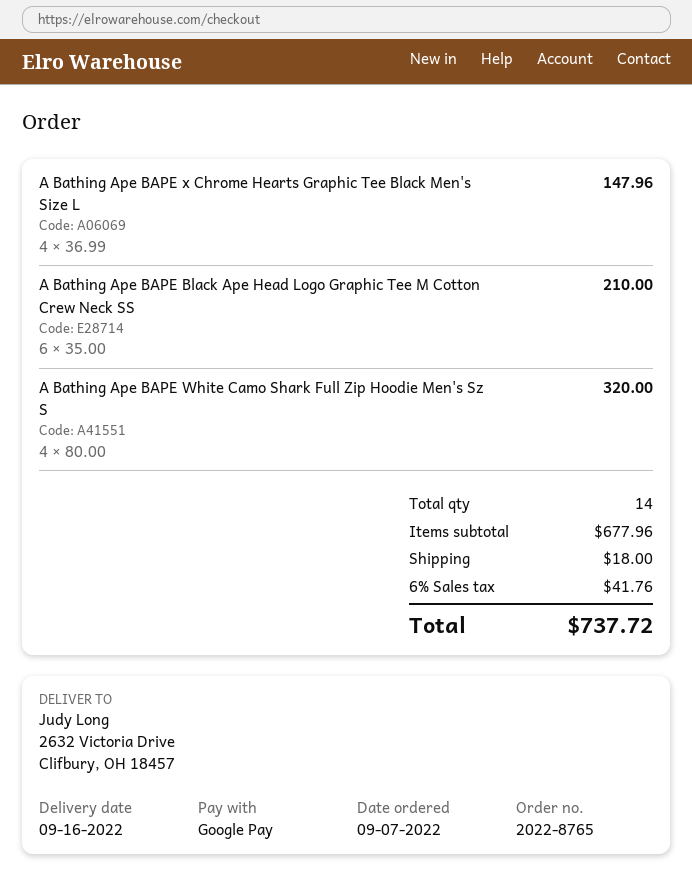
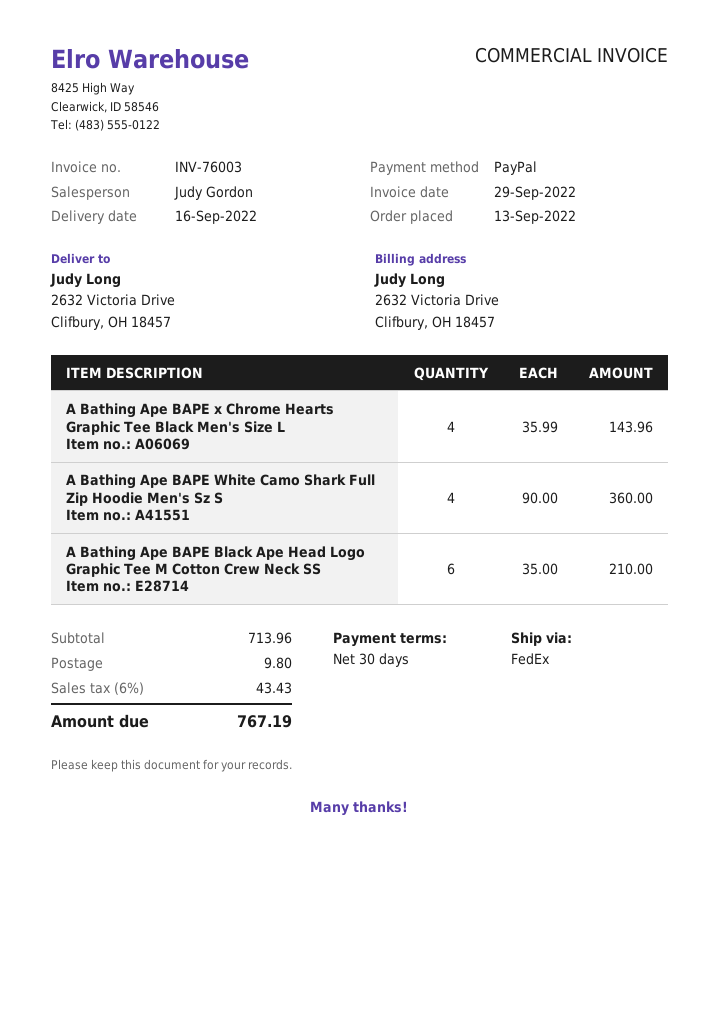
order date: 2022-09-07 -> 2022-09-13
payment method: Google Pay -> PayPal
A Bathing Ape BAPE x Chrome Hearts Graphic Tee Black Men's Size L: 4 x 36.99 = 147.96 -> 4 x 35.99 = 143.96
A Bathing Ape BAPE White Camo Shark Full Zip Hoodie Men's Sz S: 4 x 80.00 = 320.00 -> 4 x 90.00 = 360.00
subtotal: 677.96 -> 713.96
shipping: 18.00 -> 9.80
tax: 6% = 41.76 -> 6% = 43.43
total: 737.72 -> 767.19

